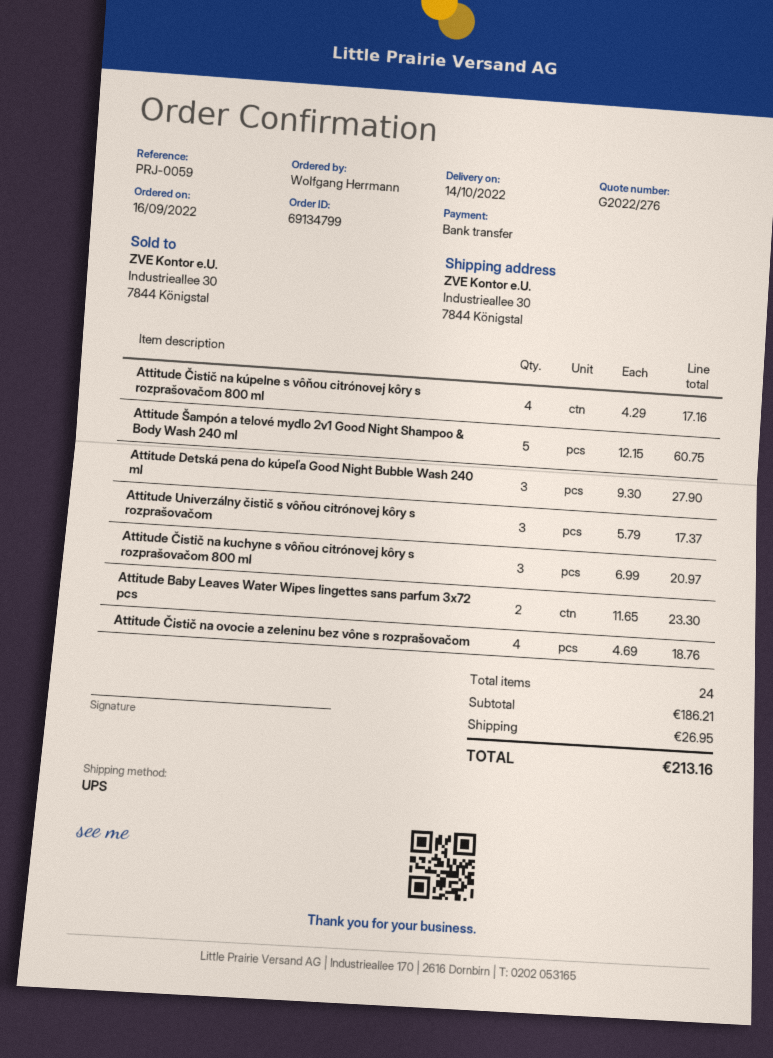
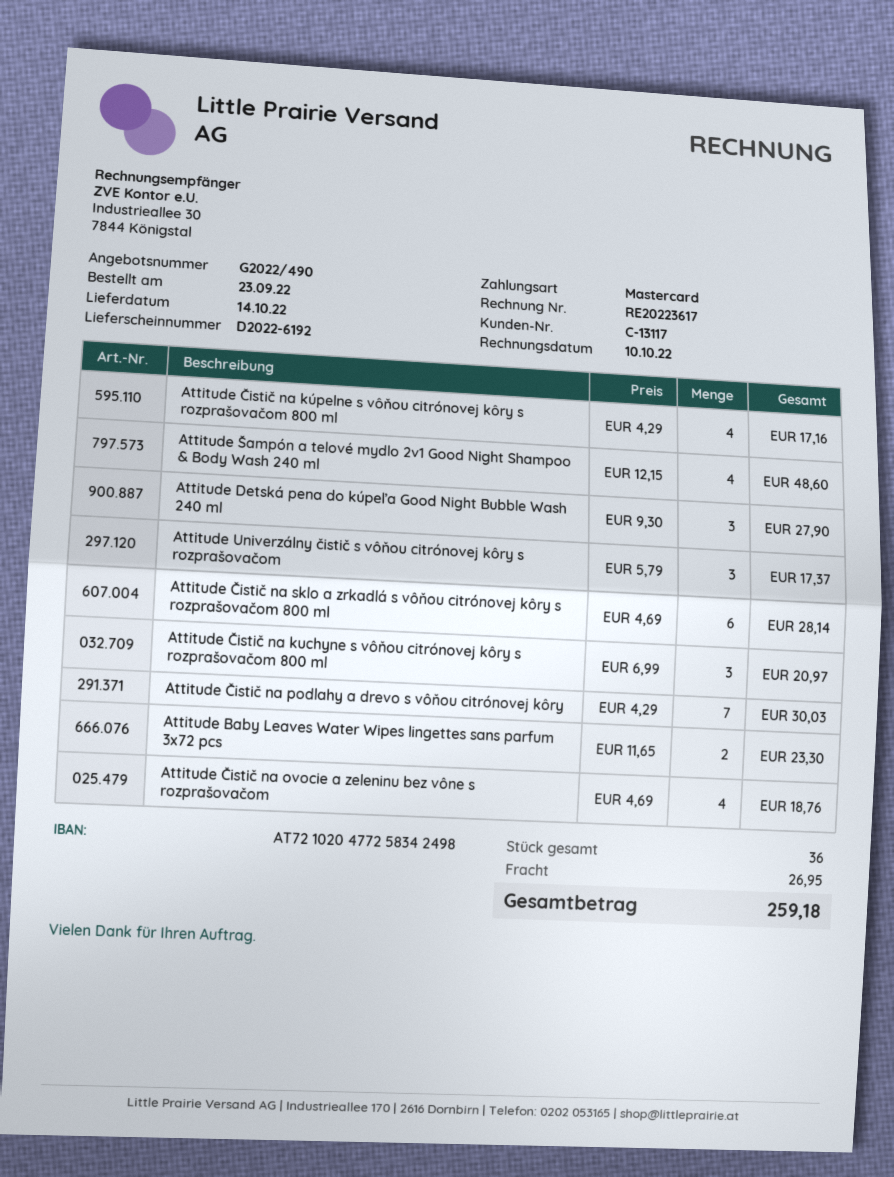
quote number: G2022/276 -> G2022/490
order date: 2022-09-16 -> 2022-09-23
payment method: bank transfer -> Mastercard
Attitude Šampón a telové mydlo 2v1 Good Night Shampoo & Body Wash 240 ml: 5 x 12.15 = 60.75 -> 4 x 12.15 = 48.60
Attitude Čistič na sklo a zrkadlá s vôňou citrónovej kôry s rozprašovačom 800 ml: none -> 6 x 4.69 = 28.14
Attitude Čistič na podlahy a drevo s vôňou citrónovej kôry: none -> 7 x 4.29 = 30.03
total quantity: 24 -> 36
total: 213.16 -> 259.18

